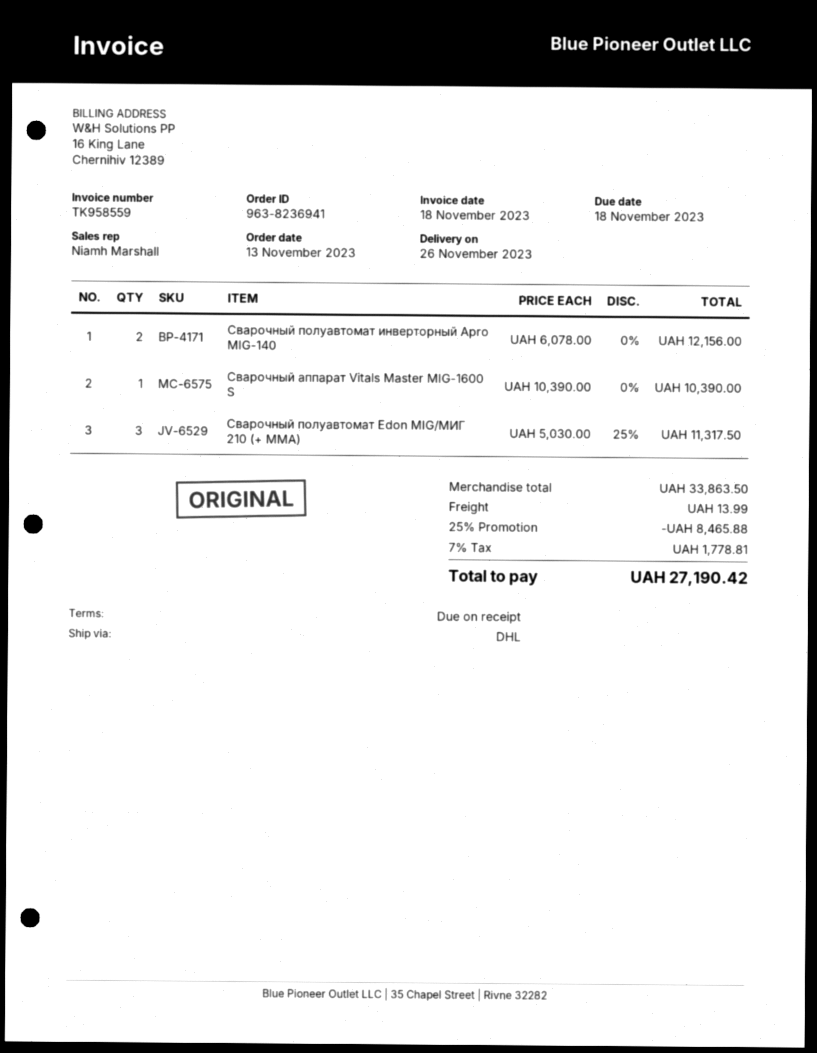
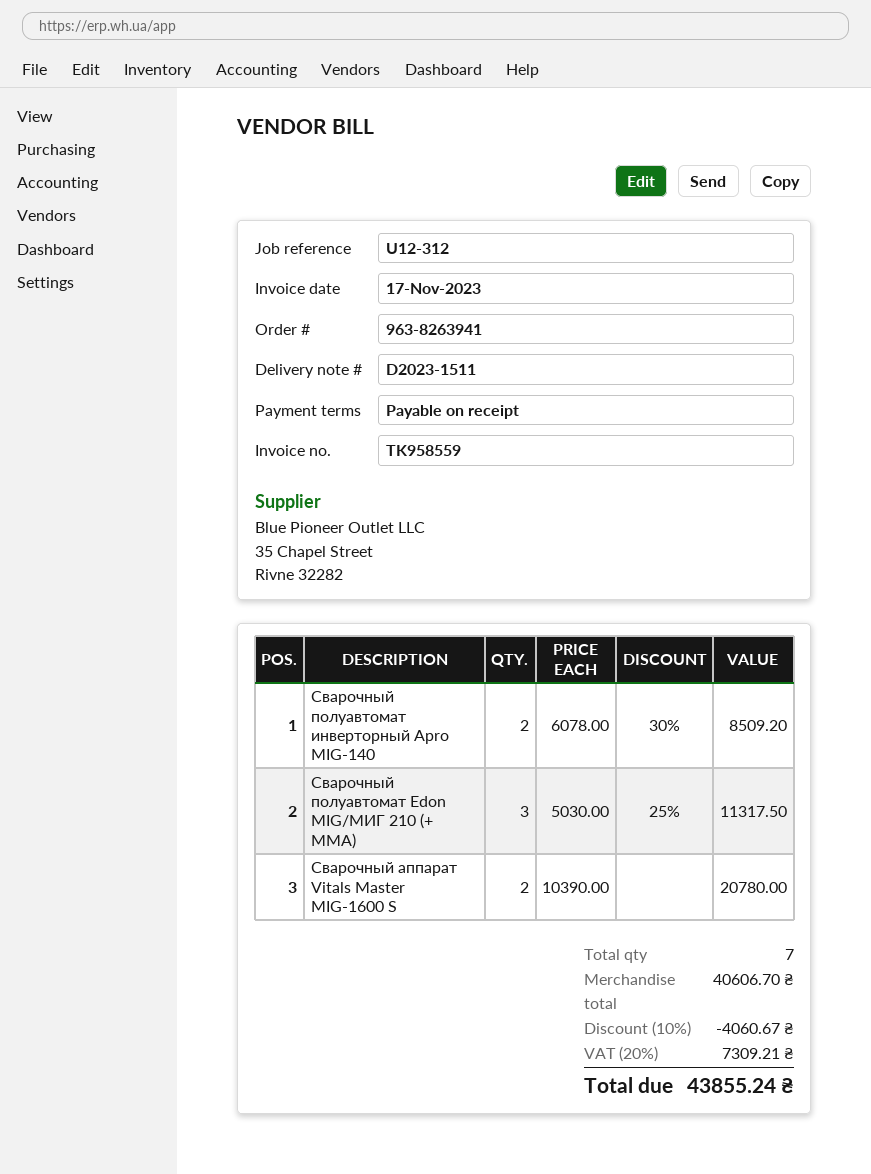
order number: 963-8236941 -> 963-8263941
invoice date: 2023-11-18 -> 2023-11-17
Сварочный полуавтомат инверторный Apro MIG-140: 2 x 6078.00 = 12156.00 -> 2 x 6078.00 - 30% = 8509.20
Сварочный аппарат Vitals Master MIG-1600 S: 1 x 10390.00 = 10390.00 -> 2 x 10390.00 = 20780.00
subtotal: 33863.50 -> 40606.70
discount: 25% = 8465.88 -> 10% = 4060.67
shipping: 13.99 -> none
tax: 7% = 1778.81 -> 20% = 7309.21
total: 27190.42 -> 43855.24

